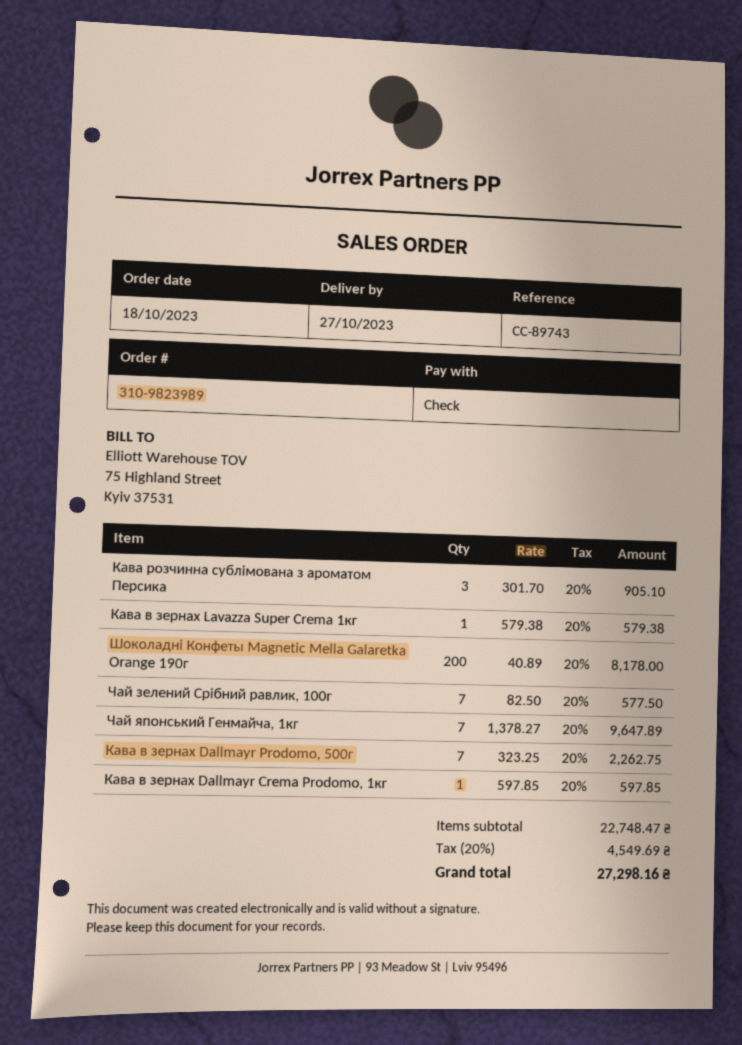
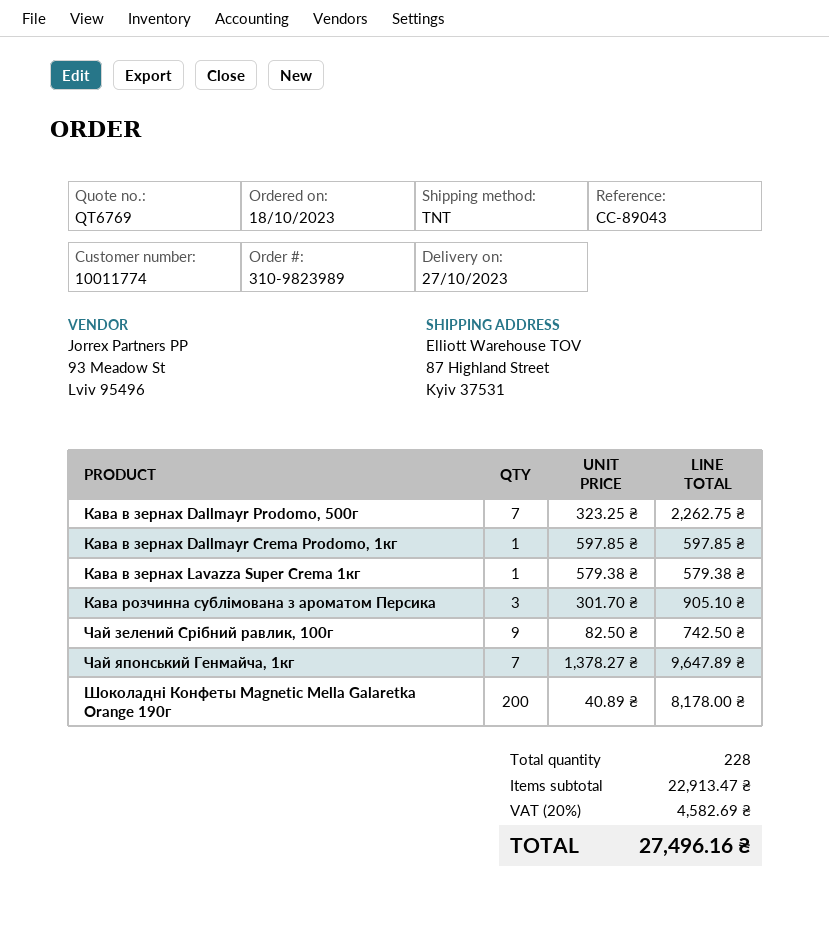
reference: CC-89743 -> CC-89043
Чай зелений Срібний равлик, 100г: 7 x 82.50 = 577.50 -> 9 x 82.50 = 742.50
subtotal: 22748.47 -> 22913.47
tax: 20% = 4549.69 -> 20% = 4582.69
total: 27298.16 -> 27496.16

